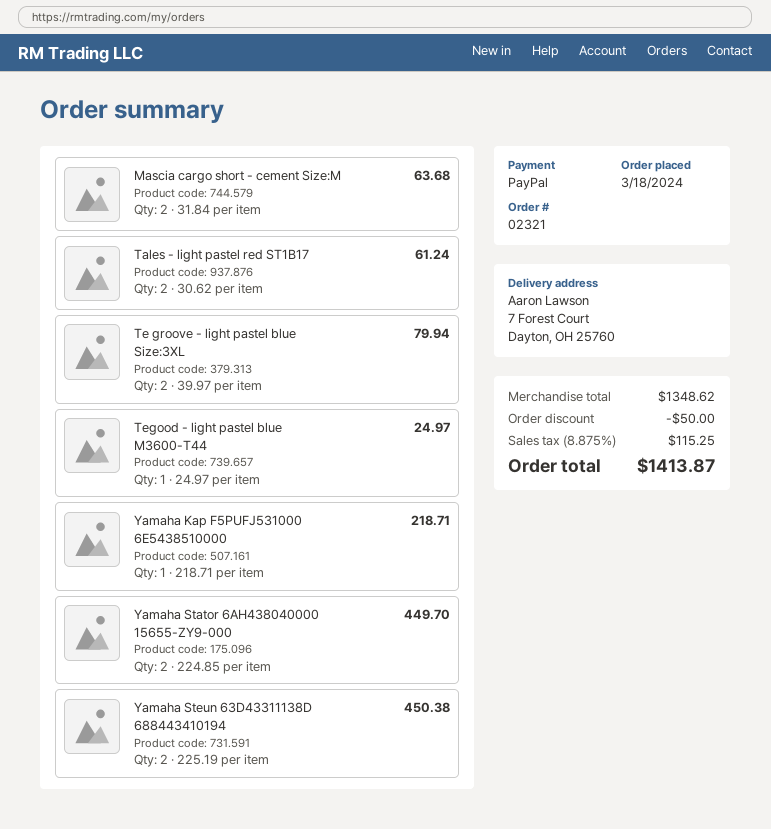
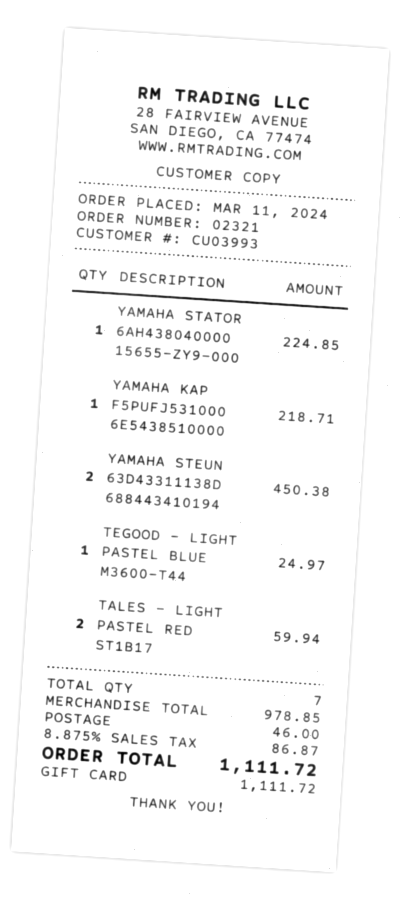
order date: 2024-03-18 -> 2024-03-11
payment method: PayPal -> gift card
Mascia cargo short - cement Size:M: 2 for 63.68 -> none
Tales - light pastel red ST1B17: 2 for 61.24 -> 2 for 59.94
Te groove - light pastel blue Size:3XL: 2 for 79.94 -> none
Yamaha Stator 6AH438040000 15655-ZY9-000: 2 for 449.70 -> 1 for 224.85
subtotal: 1348.62 -> 978.85
discount: 50.00 -> none
shipping: none -> 46.00
tax: 8.875% = 115.25 -> 8.875% = 86.87
total: 1413.87 -> 1111.72

